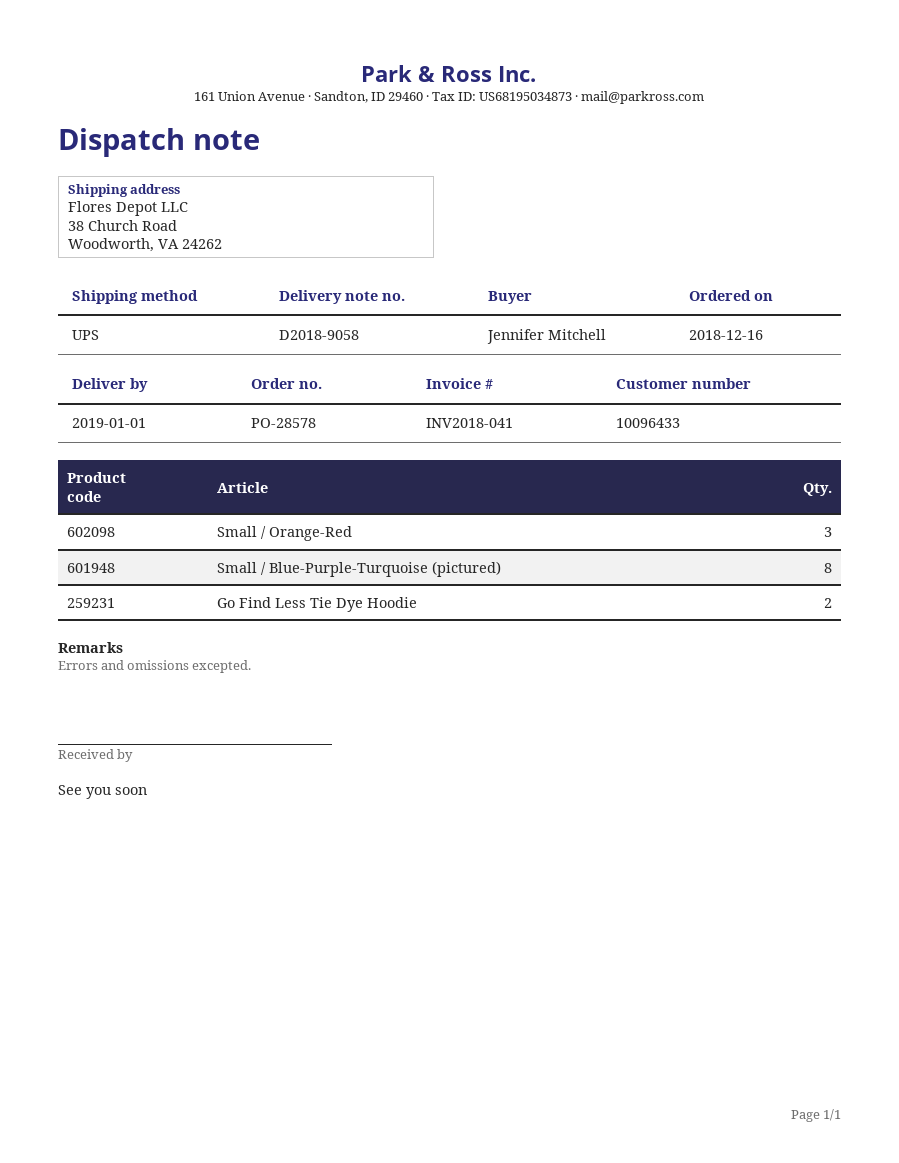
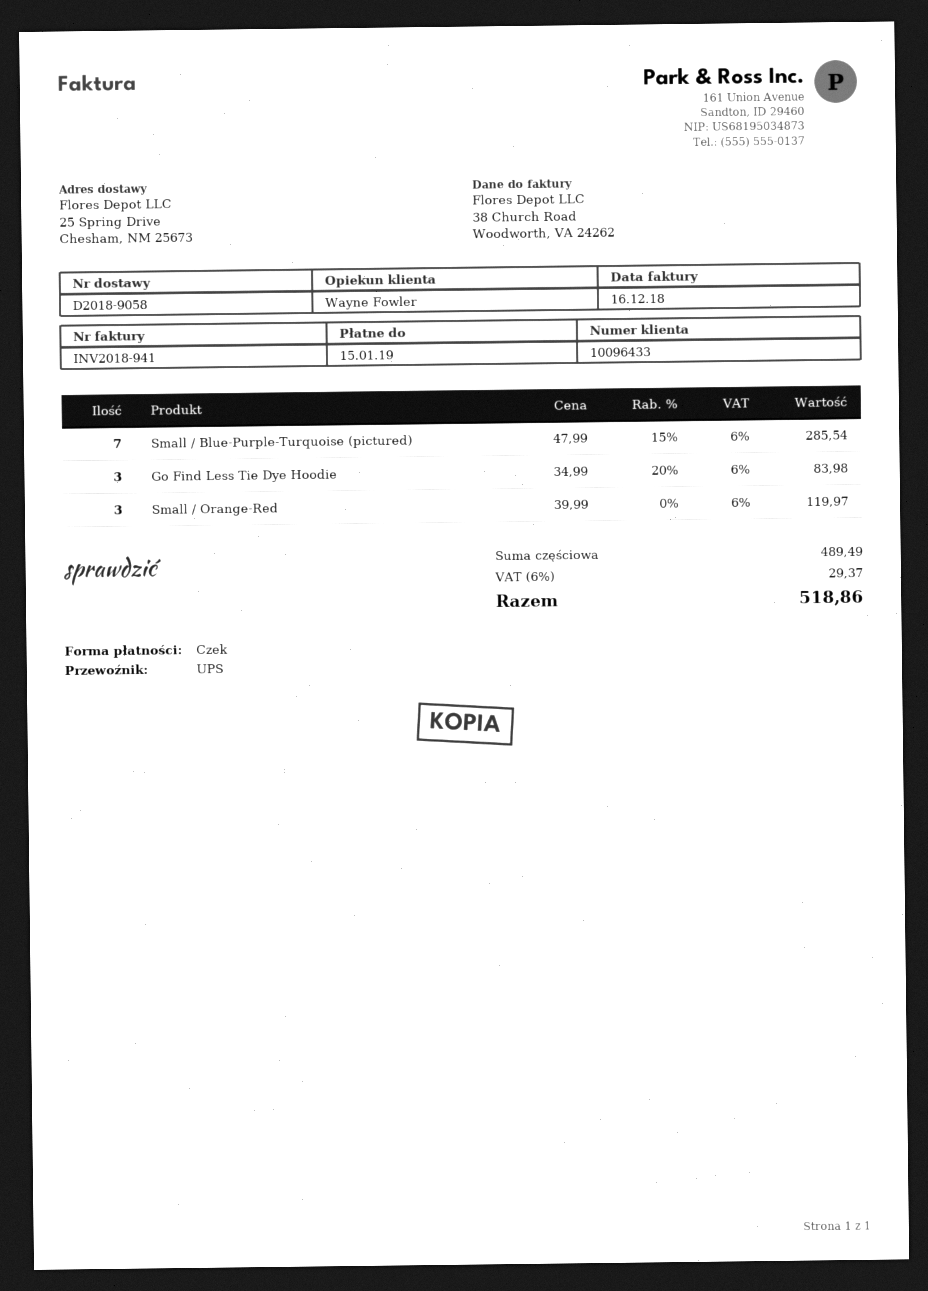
invoice number: INV2018-041 -> INV2018-941
ship to: 38 Church Road, Woodworth, VA 24262 -> 25 Spring Drive, Chesham, NM 25673
Small / Blue-Purple-Turquoise (pictured): 8 -> 7
Go Find Less Tie Dye Hoodie: 2 -> 3

